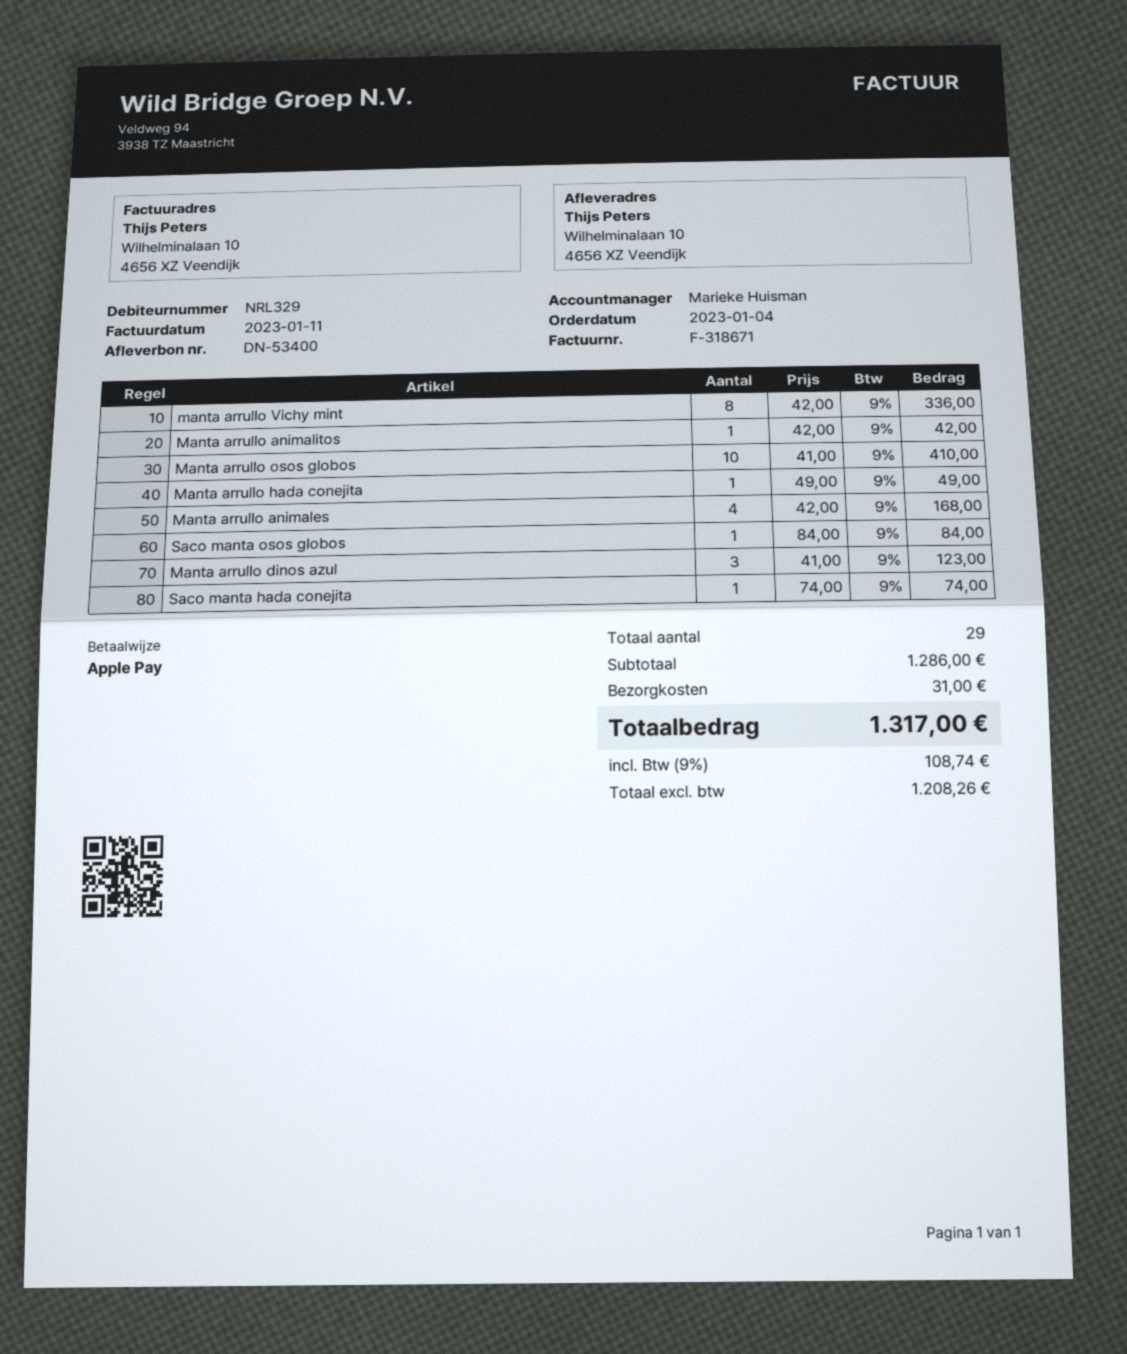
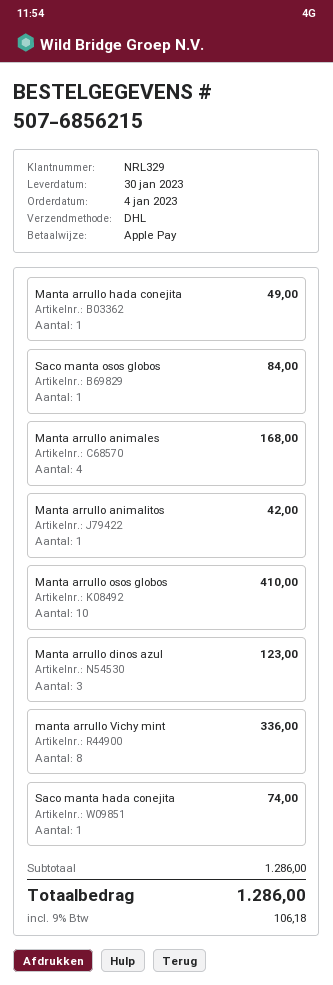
shipping: 31.00 -> none
tax: 9% = 108.74 -> 9% = 106.18
total: 1317.00 -> 1286.00

